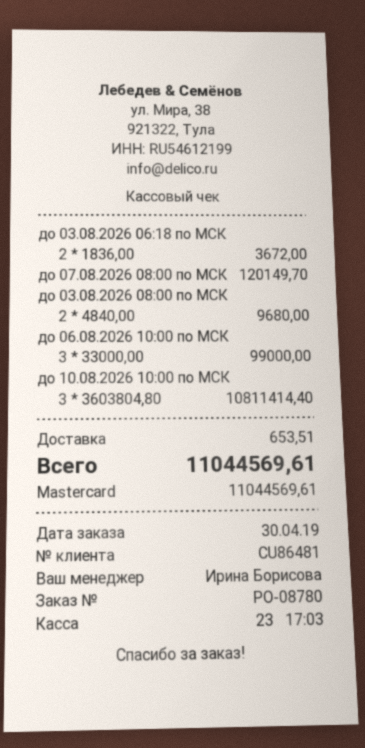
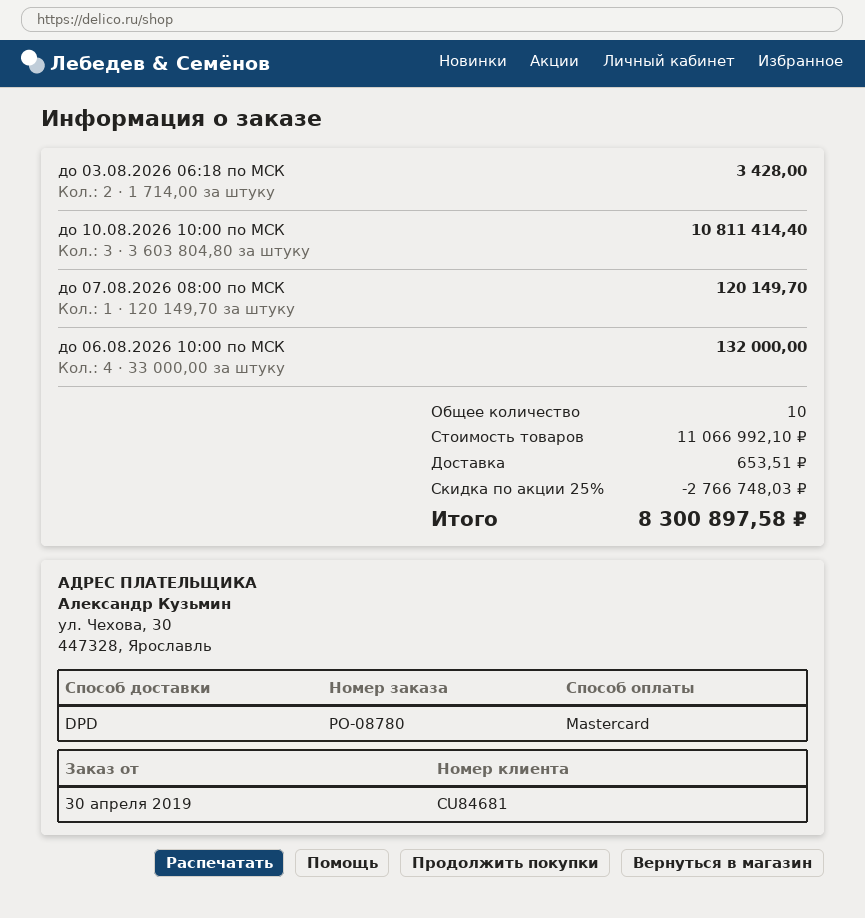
customer number: CU86481 -> CU84681
до 03.08.2026 06:18 по МСК: 2 x 1836.00 = 3672.00 -> 2 x 1714.00 = 3428.00
до 03.08.2026 08:00 по МСК: 2 x 4840.00 = 9680.00 -> none
до 06.08.2026 10:00 по МСК: 3 x 33000.00 = 99000.00 -> 4 x 33000.00 = 132000.00
discount: none -> 25% = 2766748.03
total: 11044569.61 -> 8300897.58

